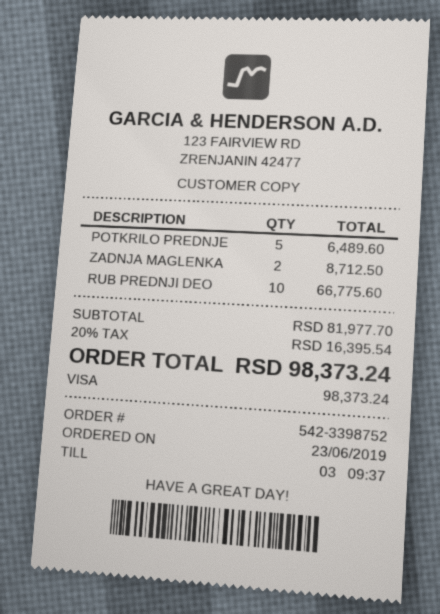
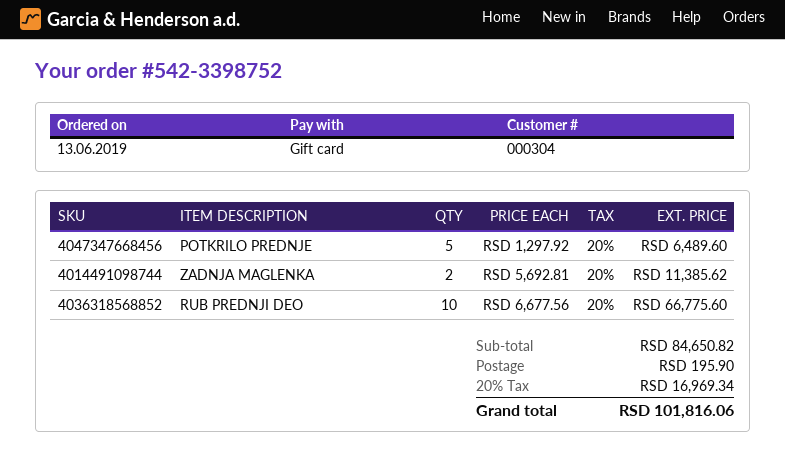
order date: 2019-06-23 -> 2019-06-13
payment method: Visa -> gift card
ZADNJA MAGLENKA: 2 for 8712.50 -> 2 for 11385.62
subtotal: 81977.70 -> 84650.82
shipping: none -> 195.90
tax: 20% = 16395.54 -> 20% = 16969.34
total: 98373.24 -> 101816.06

